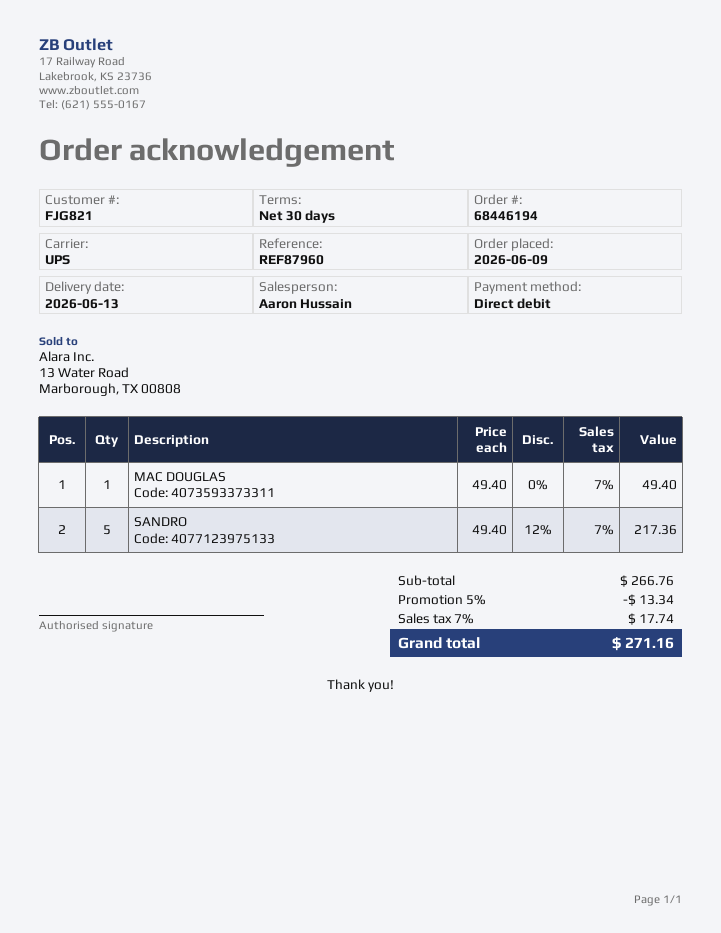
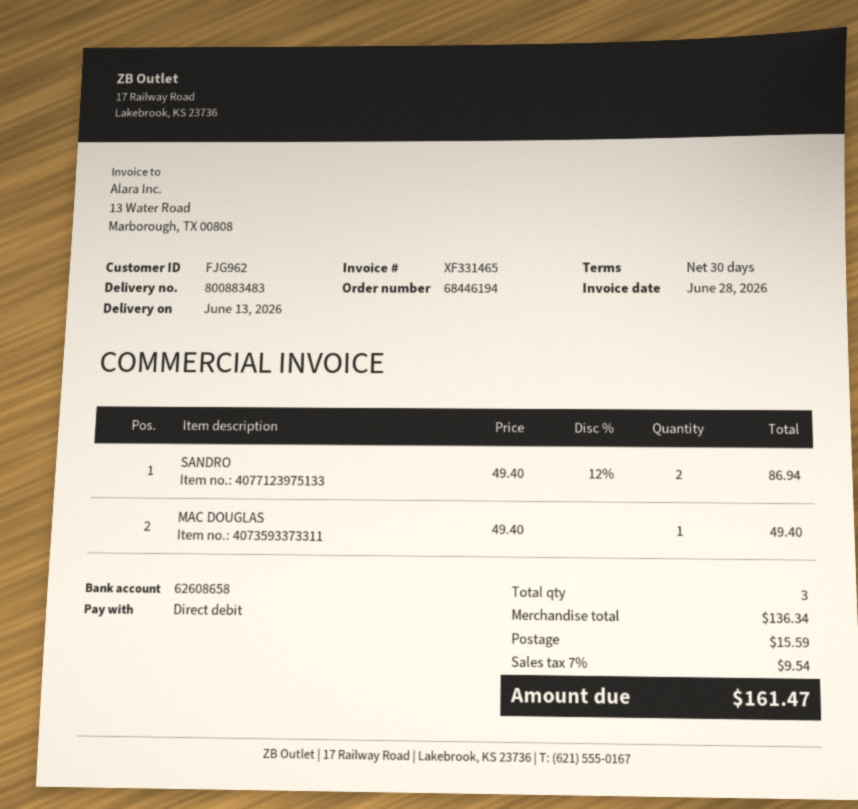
customer number: FJG821 -> FJG962
SANDRO: 5 x 49.40 - 12% = 217.36 -> 2 x 49.40 - 12% = 86.94
subtotal: 266.76 -> 136.34
discount: 5% = 13.34 -> none
shipping: none -> 15.59
tax: 7% = 17.74 -> 7% = 9.54
total: 271.16 -> 161.47

